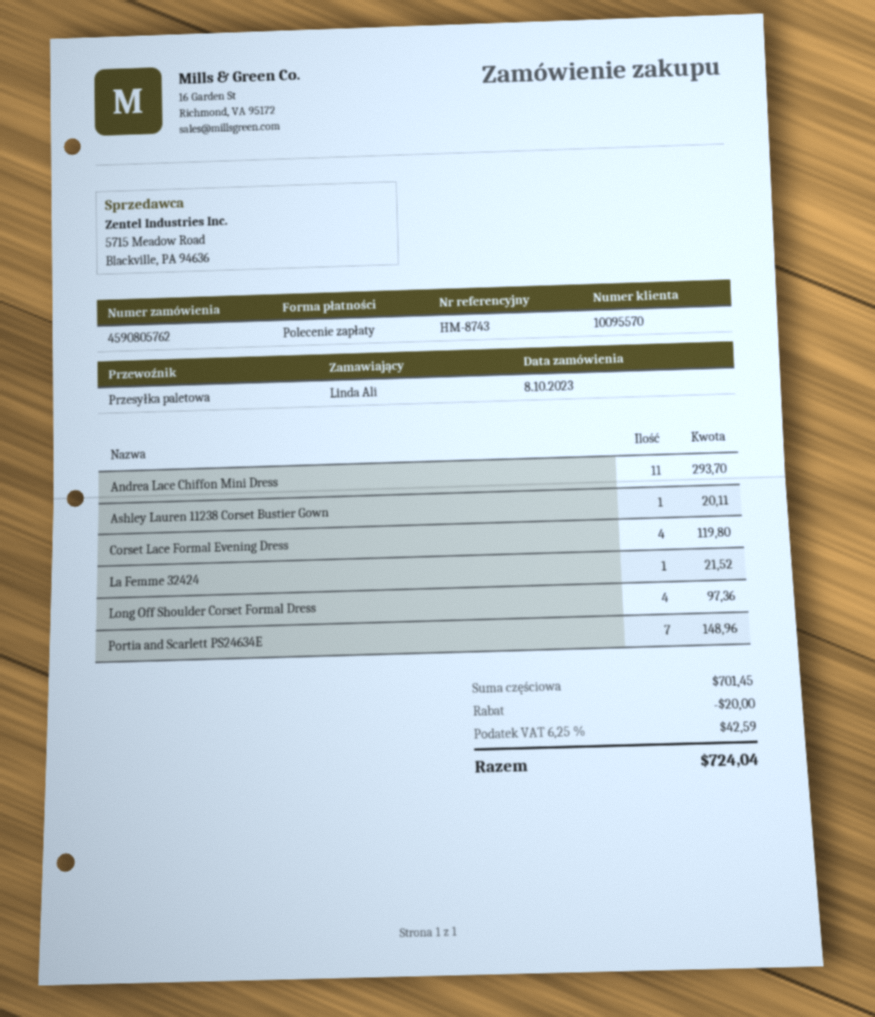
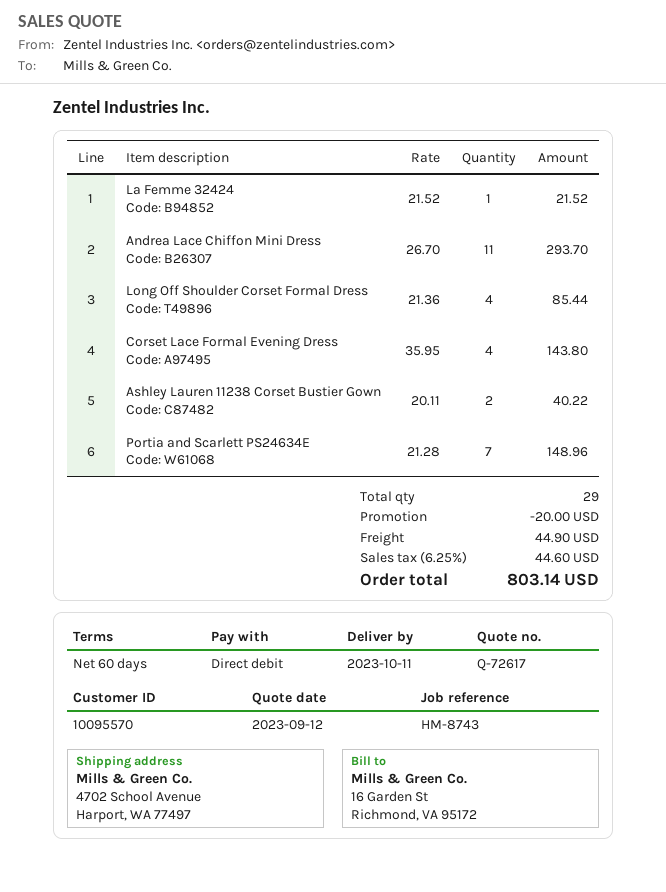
Ashley Lauren 11238 Corset Bustier Gown: 1 for 20.11 -> 2 for 40.22
Corset Lace Formal Evening Dress: 4 for 119.80 -> 4 for 143.80
Long Off Shoulder Corset Formal Dress: 4 for 97.36 -> 4 for 85.44
shipping: none -> 44.90
tax: 6.25% = 42.59 -> 6.25% = 44.60
total: 724.04 -> 803.14

